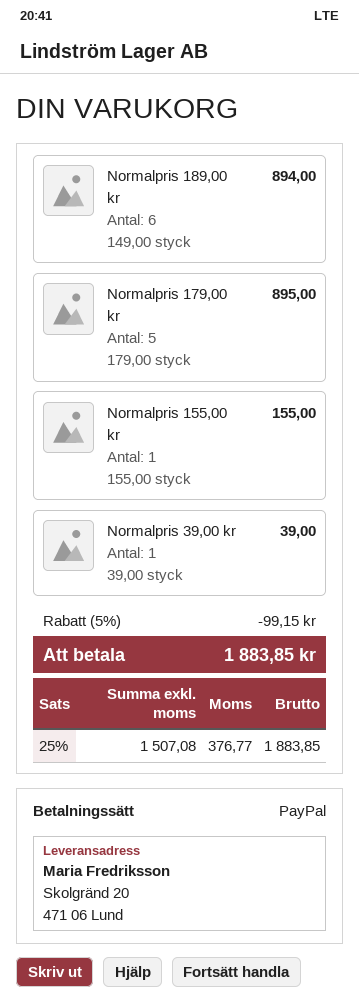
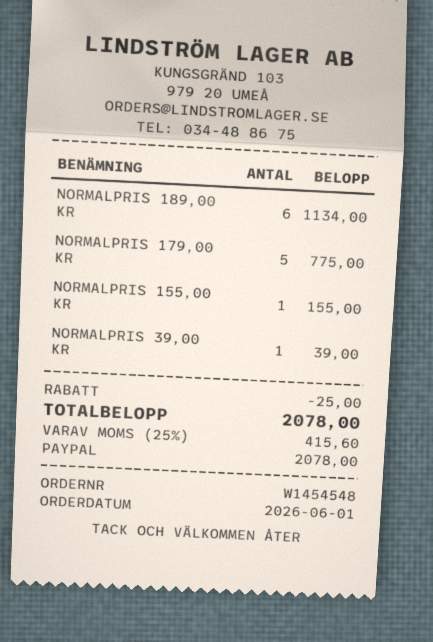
Normalpris 189,00 kr: 6 for 894.00 -> 6 for 1134.00
Normalpris 179,00 kr: 5 for 895.00 -> 5 for 775.00
discount: 99.15 -> 25.00
tax: 25% = 376.77 -> 25% = 415.60
total: 1883.85 -> 2078.00

